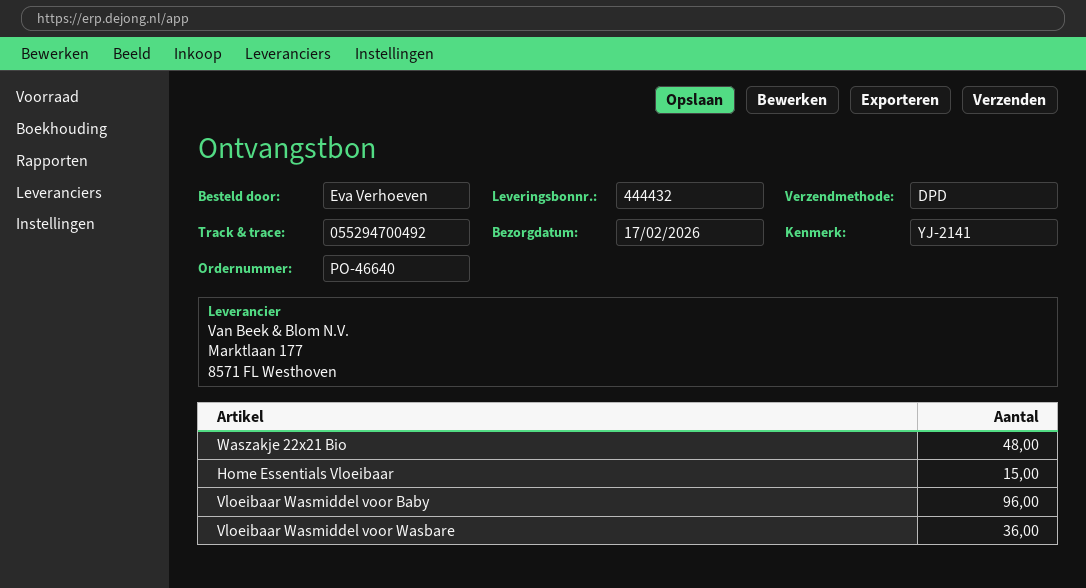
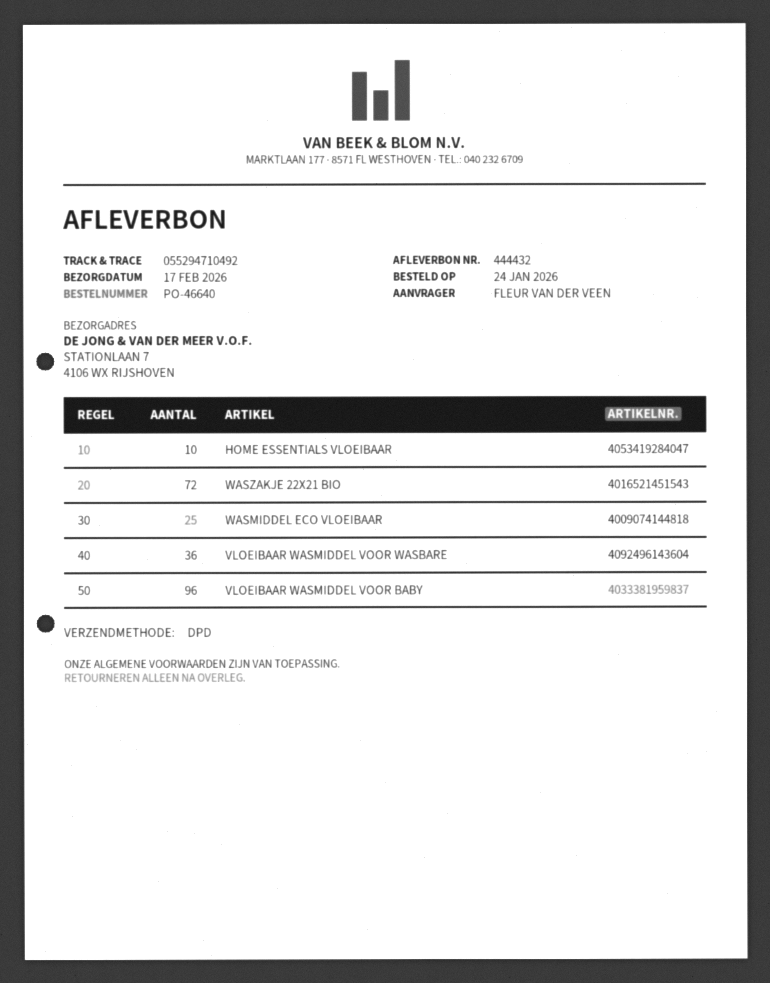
ordered by: Eva Verhoeven -> FLEUR VAN DER VEEN
tracking number: 055294700492 -> 055294710492
Waszakje 22x21 Bio: 48 -> 72
Home Essentials Vloeibaar: 15 -> 10
WASMIDDEL ECO VLOEIBAAR: none -> 25

